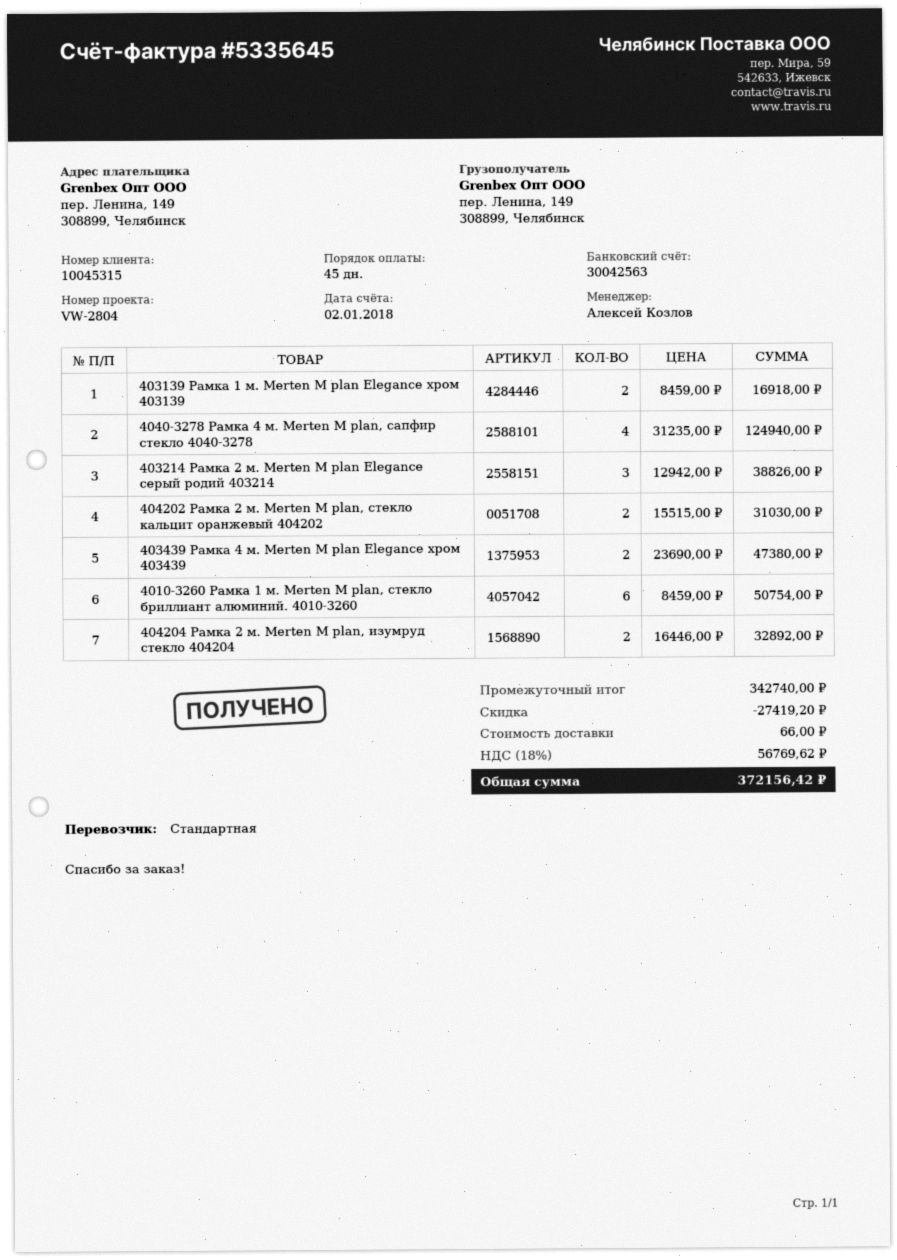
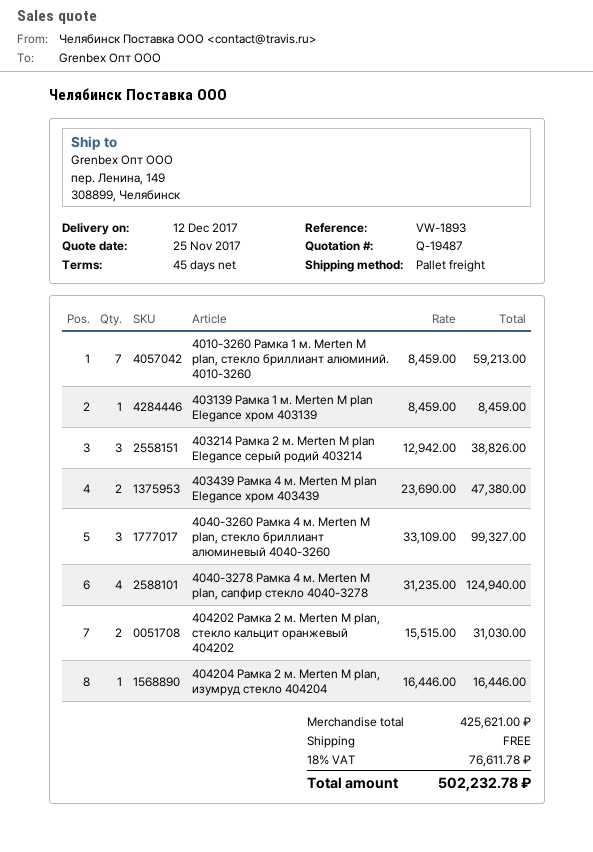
reference: VW-2804 -> VW-1893
shipping method: standard -> pallet freight
403139 Рамка 1 м. Merten M plan Elegance хром 403139: 2 x 8459.00 = 16918.00 -> 1 x 8459.00 = 8459.00
4010-3260 Рамка 1 м. Merten M plan, стекло бриллиант алюминий. 4010-3260: 6 x 8459.00 = 50754.00 -> 7 x 8459.00 = 59213.00
404204 Рамка 2 м. Merten M plan, изумруд стекло 404204: 2 x 16446.00 = 32892.00 -> 1 x 16446.00 = 16446.00
4040-3260 Рамка 4 м. Merten M plan, стекло бриллиант алюминевый 4040-3260: none -> 3 x 33109.00 = 99327.00
subtotal: 342740.00 -> 425621.00
discount: 27419.20 -> none
shipping: 66.00 -> 0.00
tax: 18% = 56769.62 -> 18% = 76611.78
total: 372156.42 -> 502232.78

